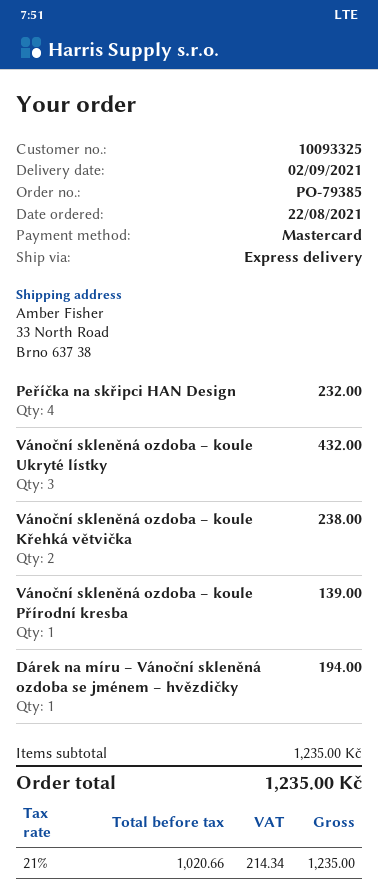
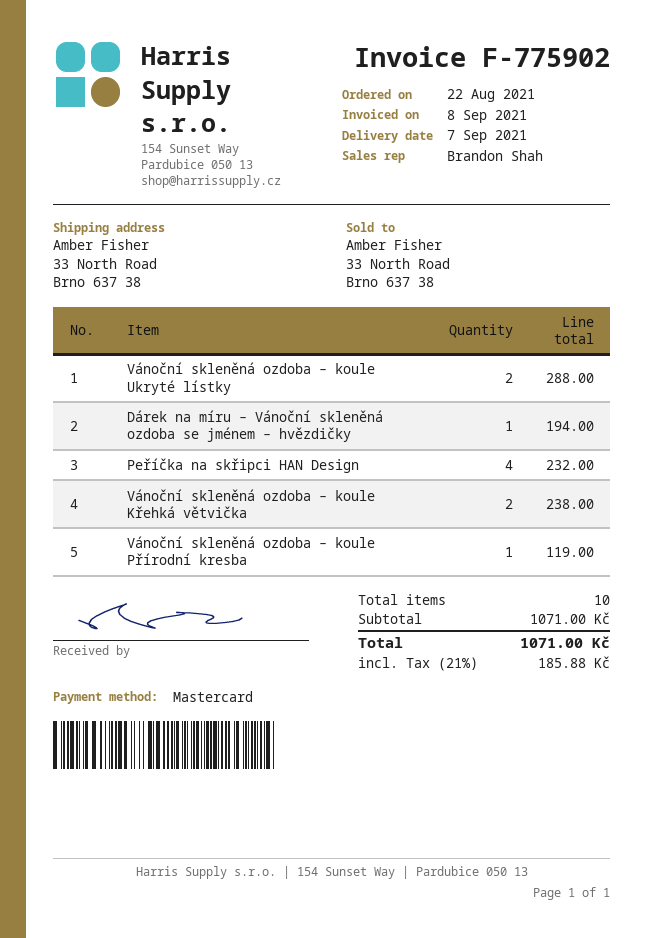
delivery date: 2021-09-02 -> 2021-09-07
Vánoční skleněná ozdoba – koule Ukryté lístky: 3 for 432.00 -> 2 for 288.00
Vánoční skleněná ozdoba – koule Přírodní kresba: 1 for 139.00 -> 1 for 119.00
subtotal: 1235.00 -> 1071.00
tax: 21% = 214.34 -> 21% = 185.88
total: 1235.00 -> 1071.00

